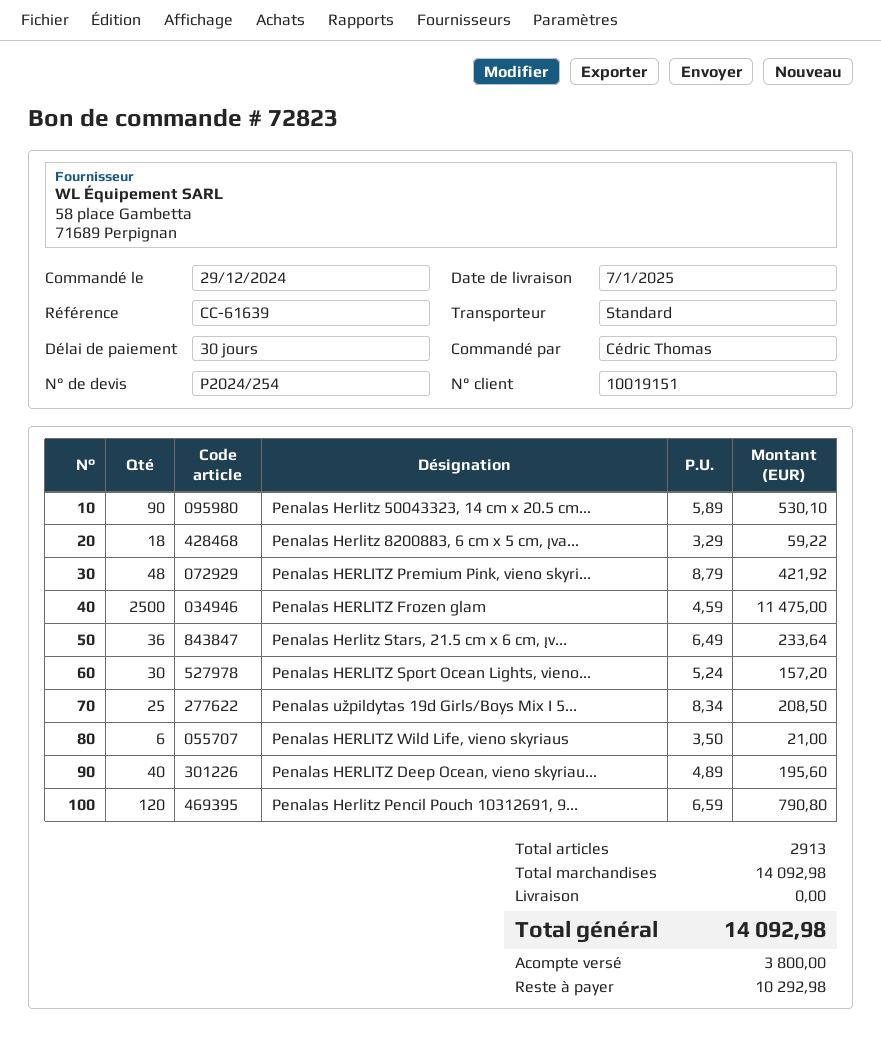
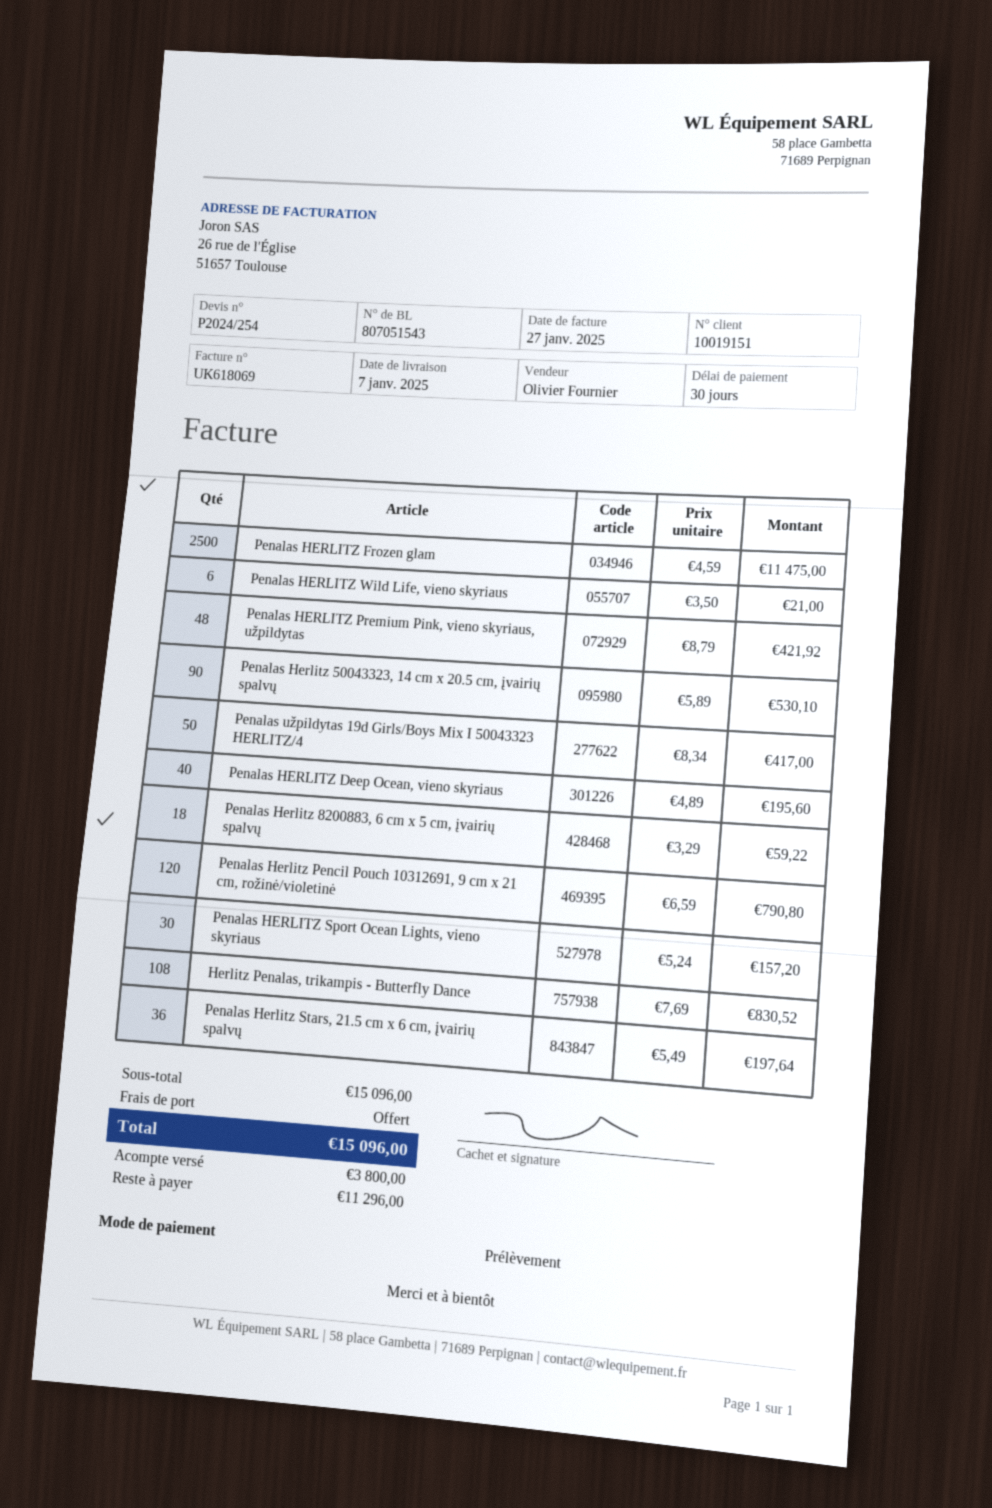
Penalas Herlitz Stars, 21.5 cm x 6 cm, įv...: 36 x 6.49 = 233.64 -> 36 x 5.49 = 197.64
Penalas užpildytas 19d Girls/Boys Mix I 5...: 25 x 8.34 = 208.50 -> 50 x 8.34 = 417.00
Herlitz Penalas, trikampis - Butterfly Dance: none -> 108 x 7.69 = 830.52
subtotal: 14092.98 -> 15096.00
total: 14092.98 -> 15096.00
balance: 10292.98 -> 11296.00

